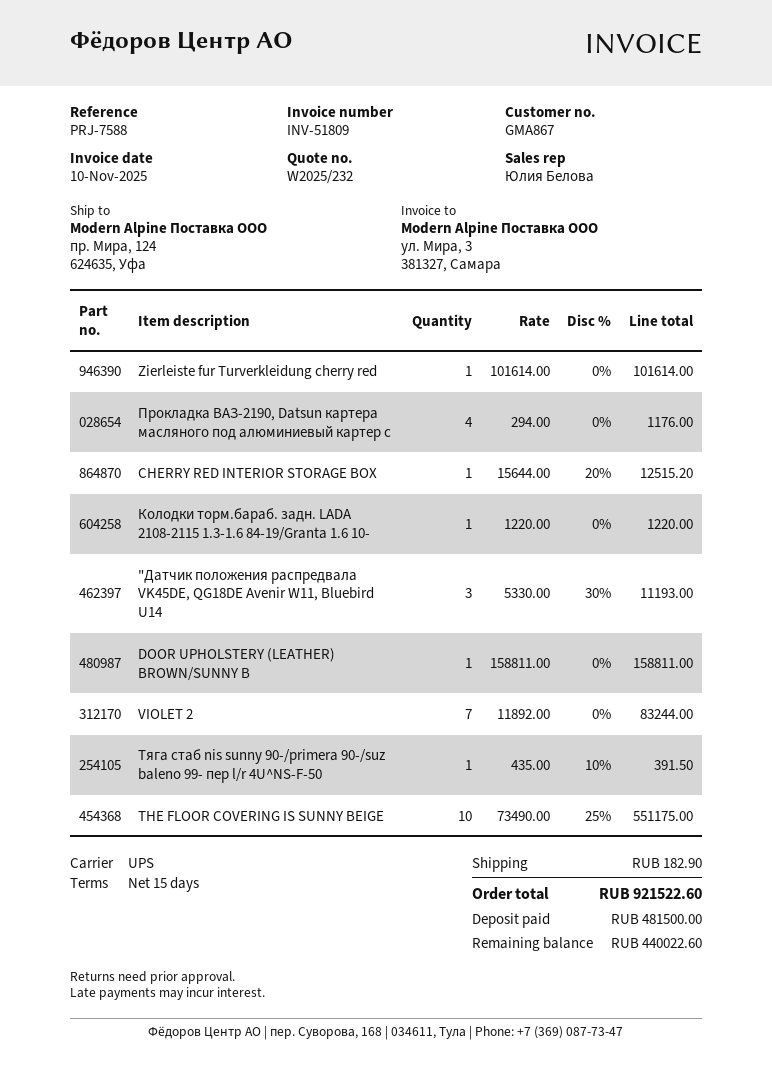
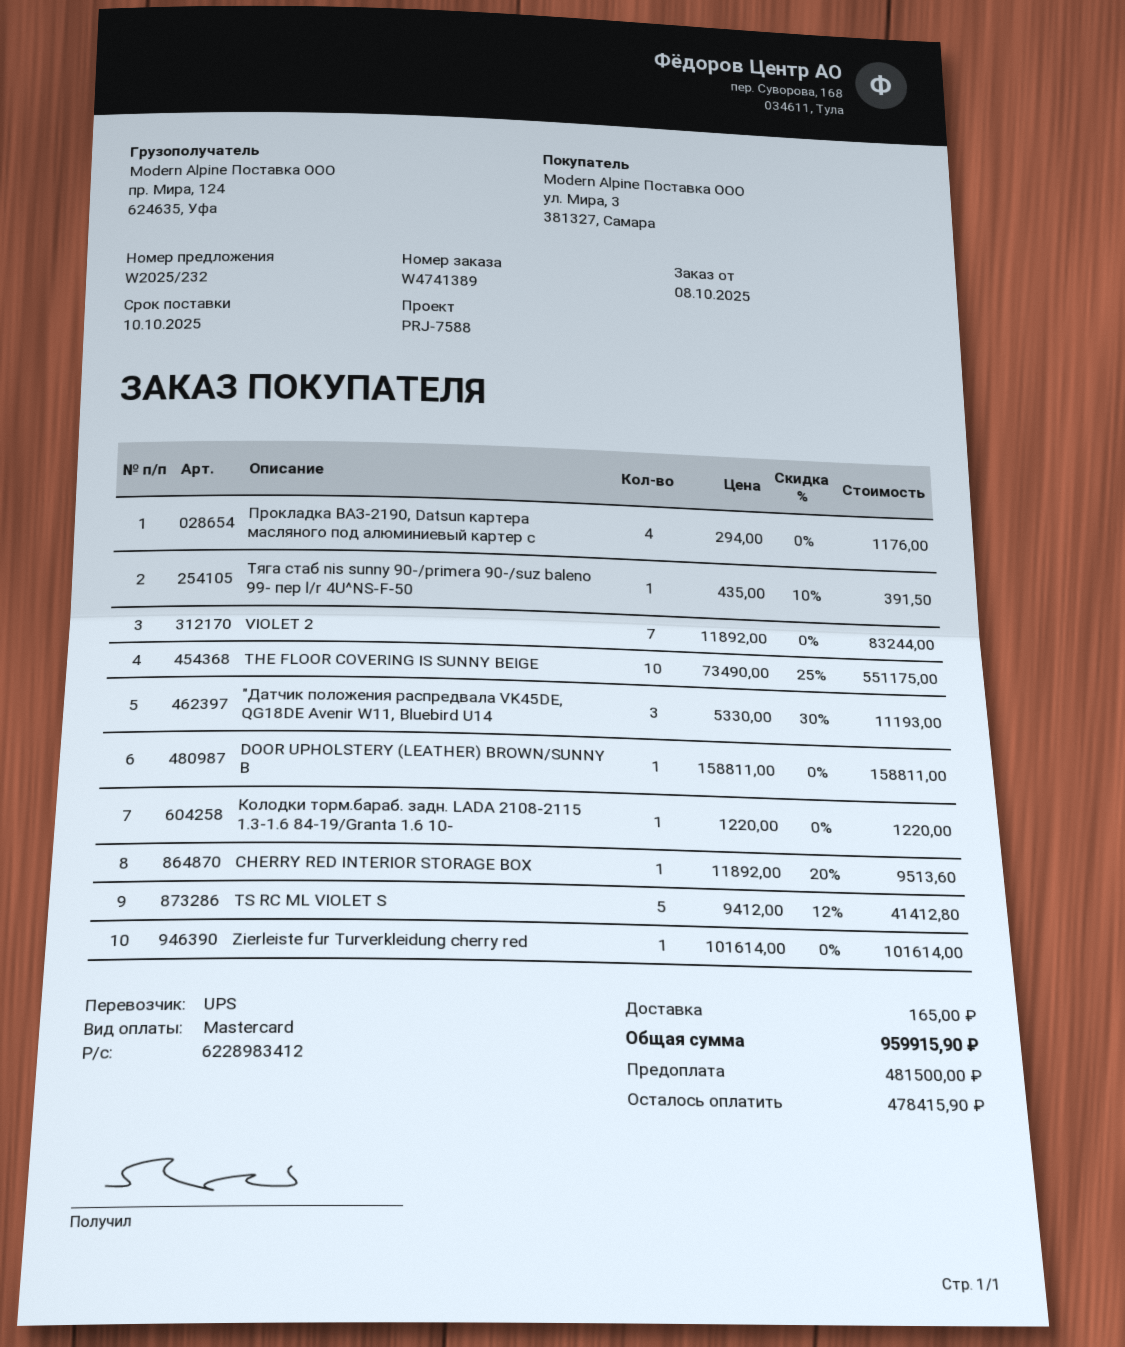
CHERRY RED INTERIOR STORAGE BOX: 1 x 15644.00 - 20% = 12515.20 -> 1 x 11892.00 - 20% = 9513.60
TS RC ML VIOLET S: none -> 5 x 9412.00 - 12% = 41412.80
shipping: 182.90 -> 165.00
total: 921522.60 -> 959915.90
balance: 440022.60 -> 478415.90

